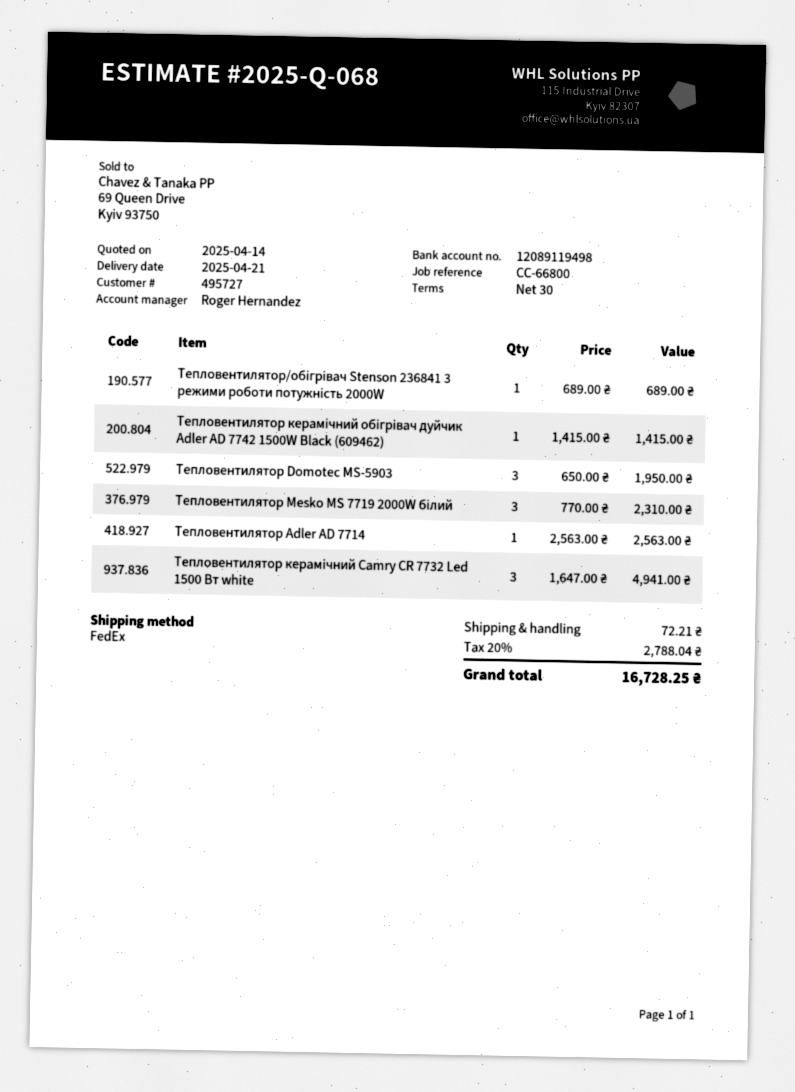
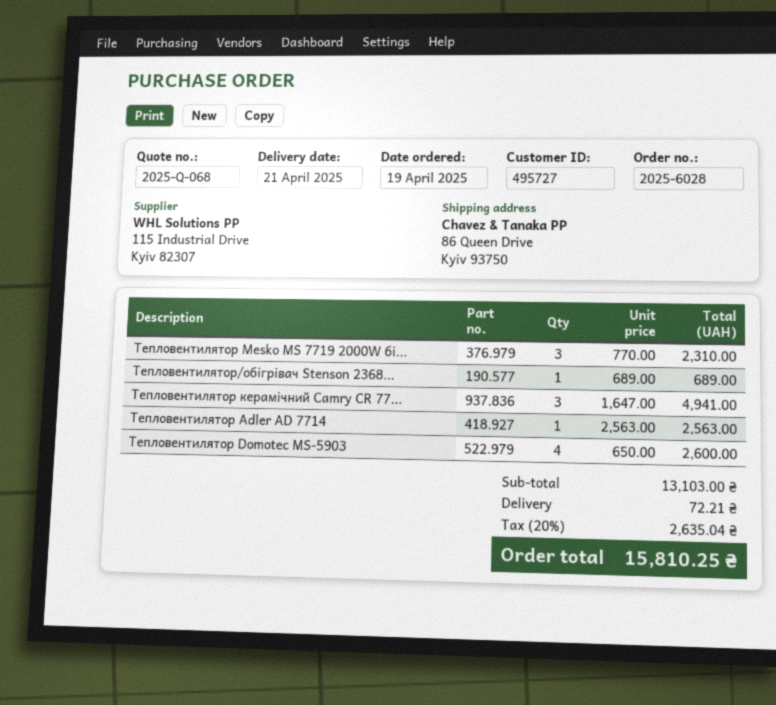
Тепловентилятор керамічний обігрівач дуйчик Adler AD 7742 1500W Black (609462): 1 x 1415.00 = 1415.00 -> none
Тепловентилятор Domotec MS-5903: 3 x 650.00 = 1950.00 -> 4 x 650.00 = 2600.00
tax: 20% = 2788.04 -> 20% = 2635.04
total: 16728.25 -> 15810.25

